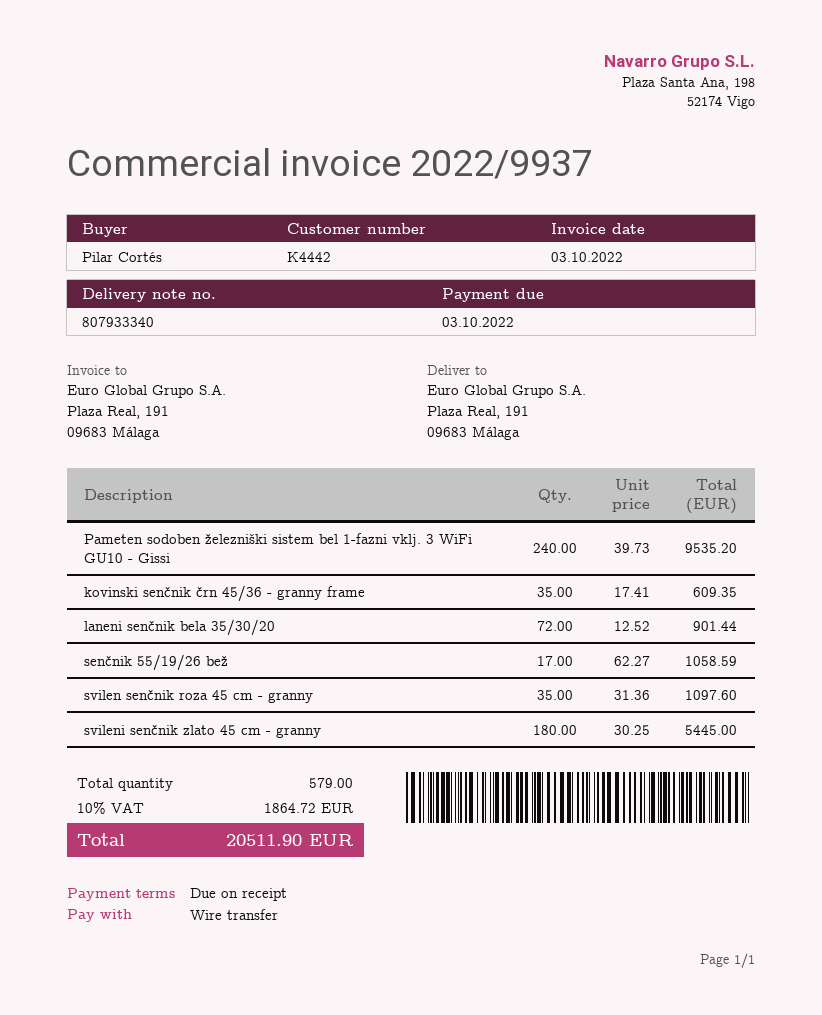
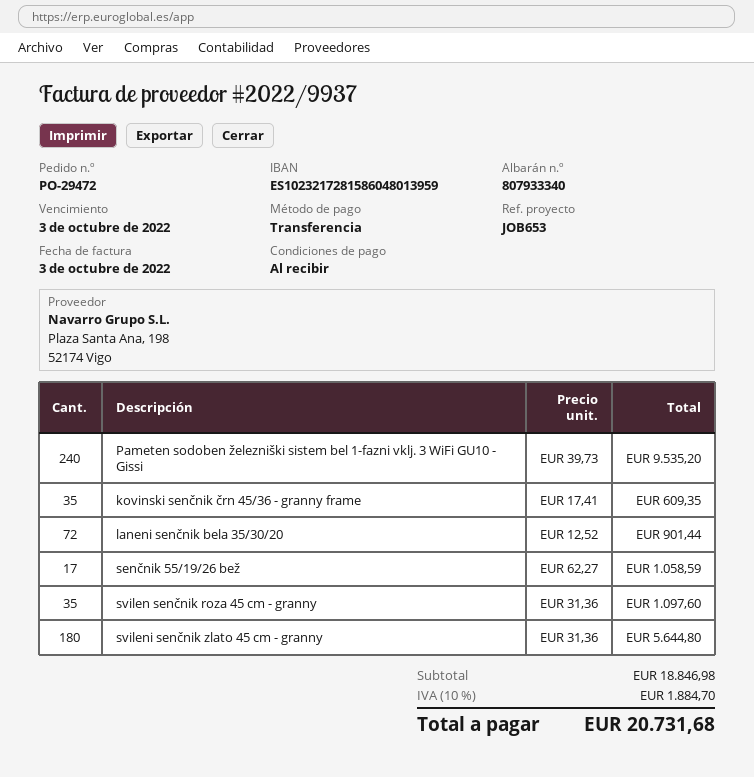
svileni senčnik zlato 45 cm - granny: 180 x 30.25 = 5445.00 -> 180 x 31.36 = 5644.80
tax: 10% = 1864.72 -> 10% = 1884.70
total: 20511.90 -> 20731.68

